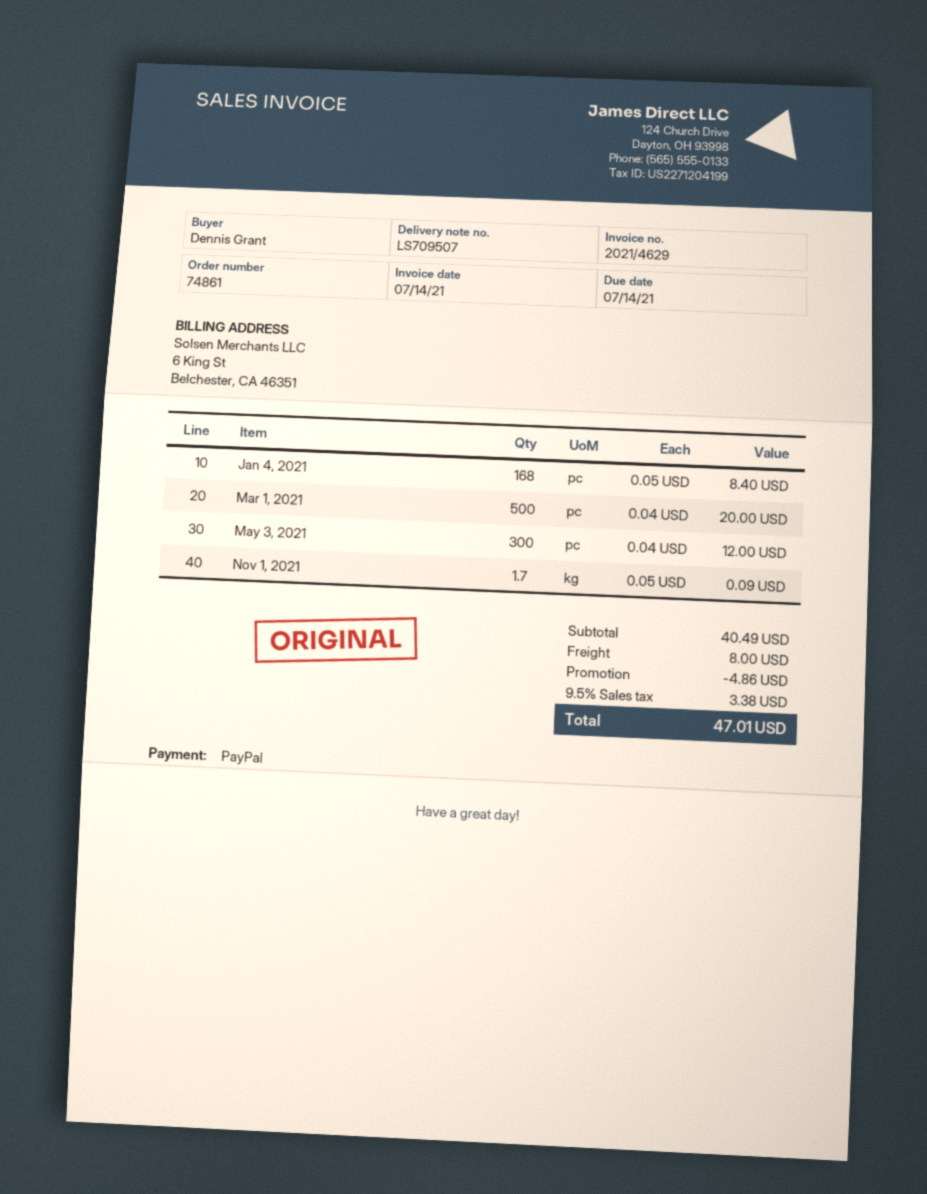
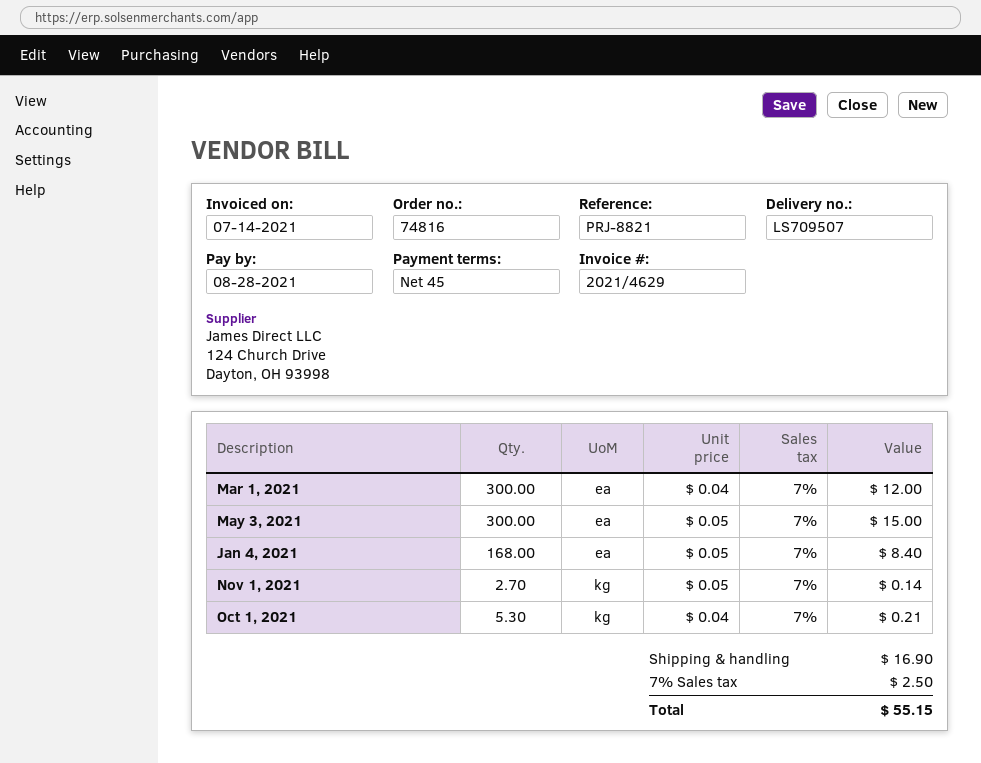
order number: 74861 -> 74816
due date: 2021-07-14 -> 2021-08-28
Mar 1, 2021: 500 x 0.04 = 20.00 -> 300 x 0.04 = 12.00
May 3, 2021: 300 x 0.04 = 12.00 -> 300 x 0.05 = 15.00
Nov 1, 2021: 1.7 x 0.05 = 0.09 -> 2.7 x 0.05 = 0.14
Oct 1, 2021: none -> 5.3 x 0.04 = 0.21
discount: 4.86 -> none
shipping: 8.00 -> 16.90
tax: 9.5% = 3.38 -> 7% = 2.50
total: 47.01 -> 55.15

